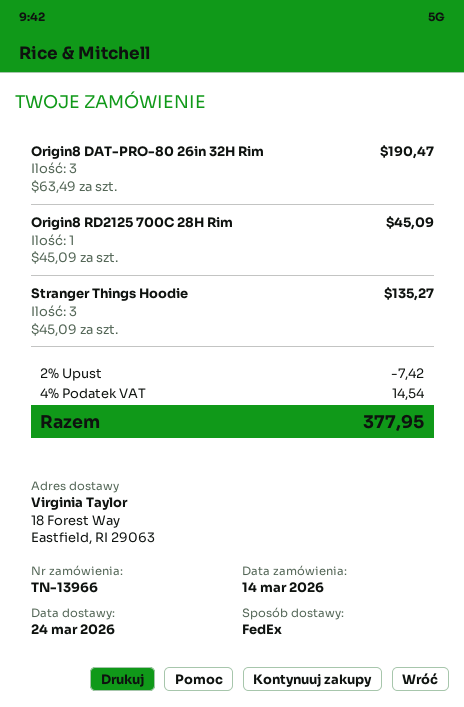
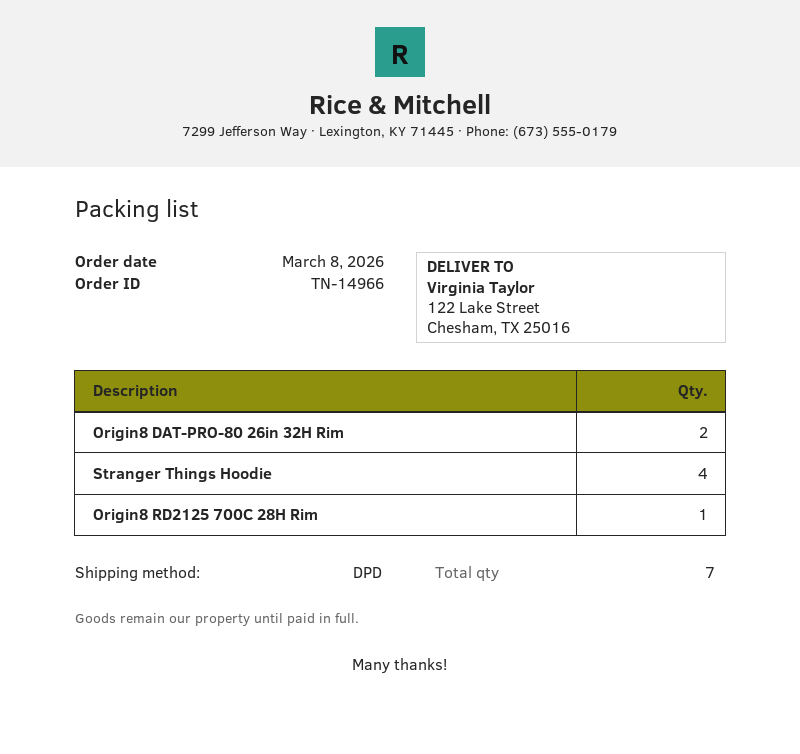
order number: TN-13966 -> TN-14966
order date: 2026-03-14 -> 2026-03-08
shipping method: FedEx -> DPD
ship to: 18 Forest Way, Eastfield, RI 29063 -> 122 Lake Street, Chesham, TX 25016
Origin8 DAT-PRO-80 26in 32H Rim: 3 -> 2
Stranger Things Hoodie: 3 -> 4

